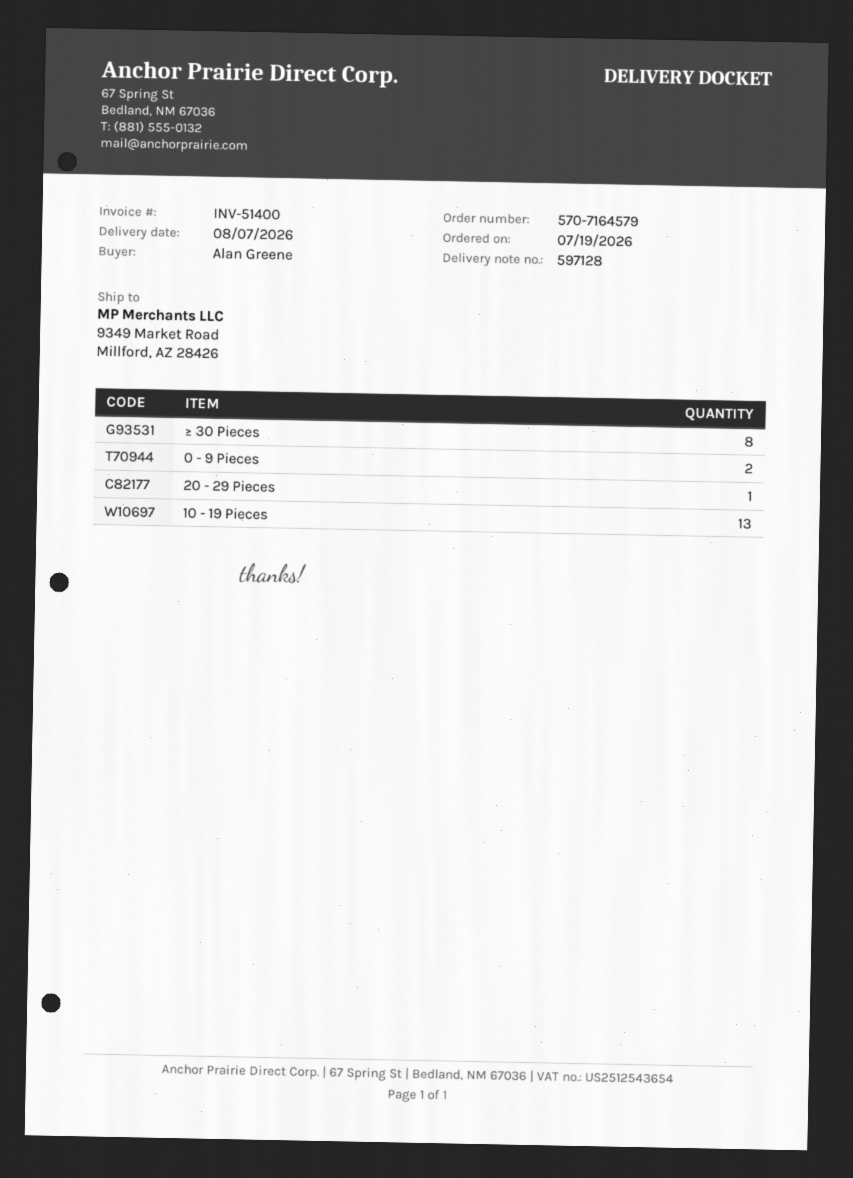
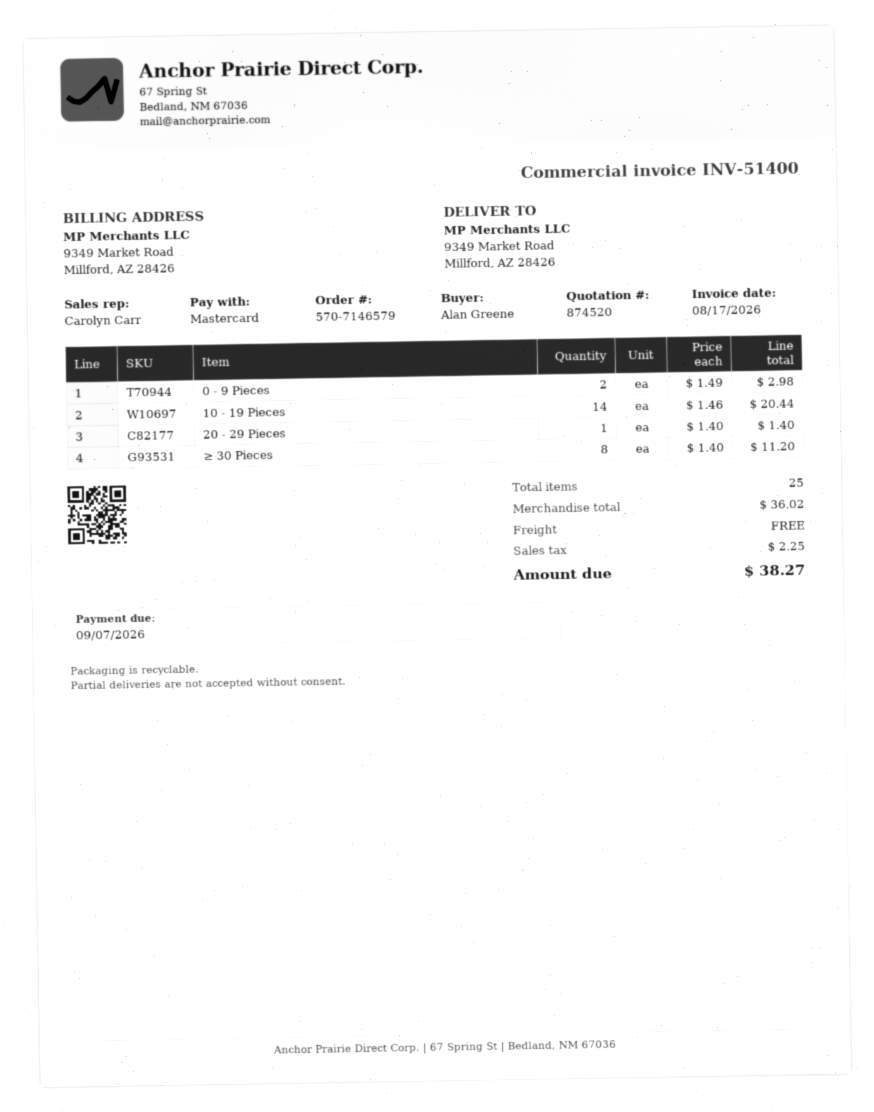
order number: 570-7164579 -> 570-7146579
10 - 19 Pieces: 13 -> 14

